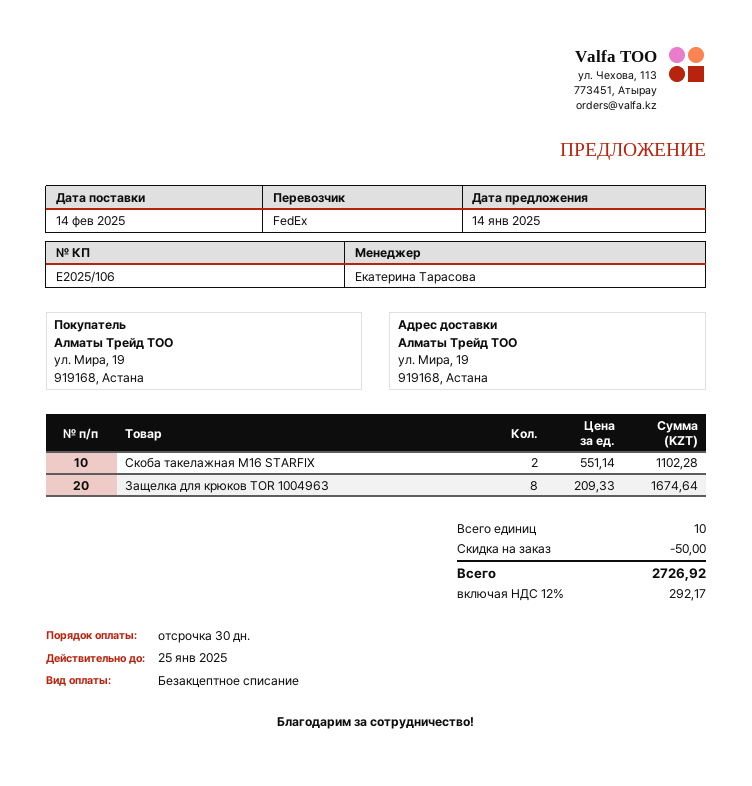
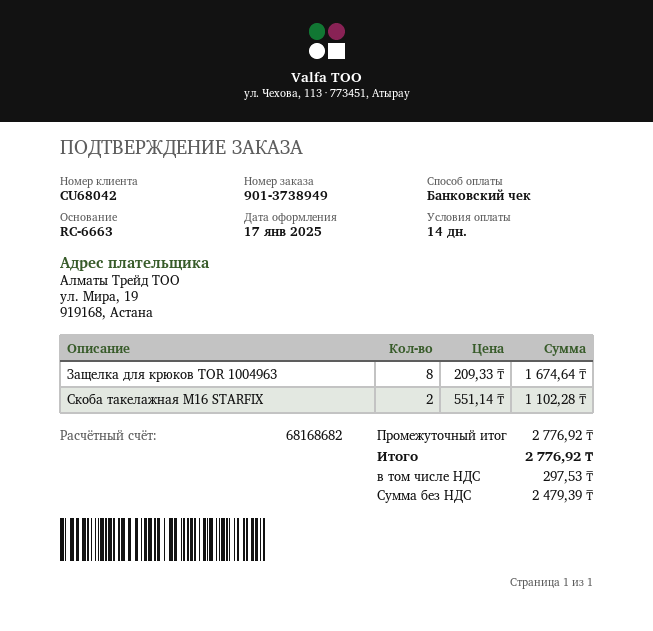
payment terms: 30 days -> 14 days
payment method: direct debit -> cheque
discount: 50.00 -> none
tax: 292.17 -> 297.53
total: 2726.92 -> 2776.92

